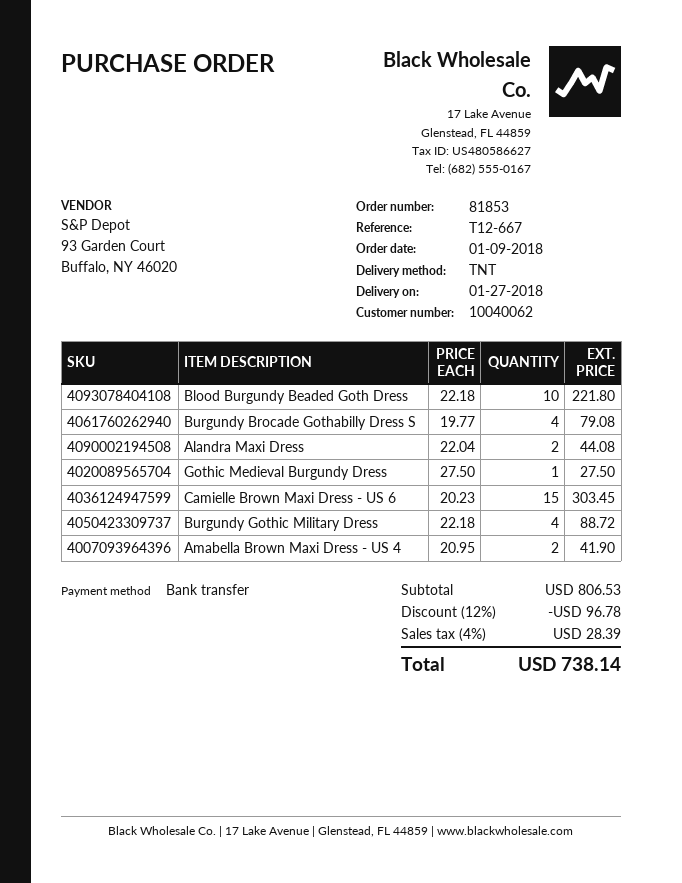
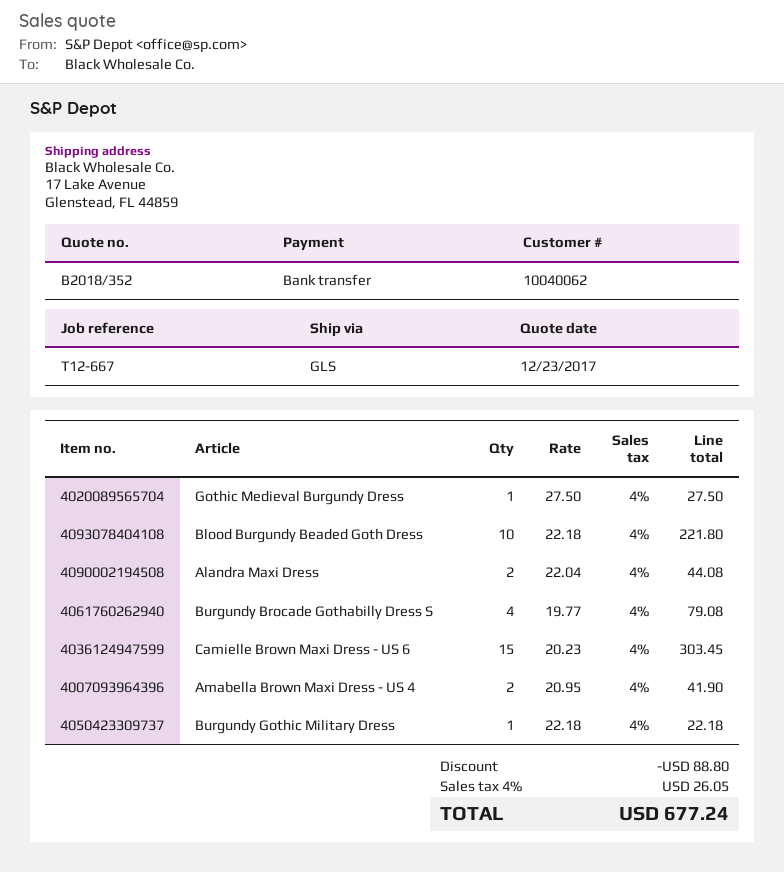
shipping method: TNT -> GLS
Burgundy Gothic Military Dress: 4 x 22.18 = 88.72 -> 1 x 22.18 = 22.18
discount: 96.78 -> 88.80
tax: 4% = 28.39 -> 4% = 26.05
total: 738.14 -> 677.24

